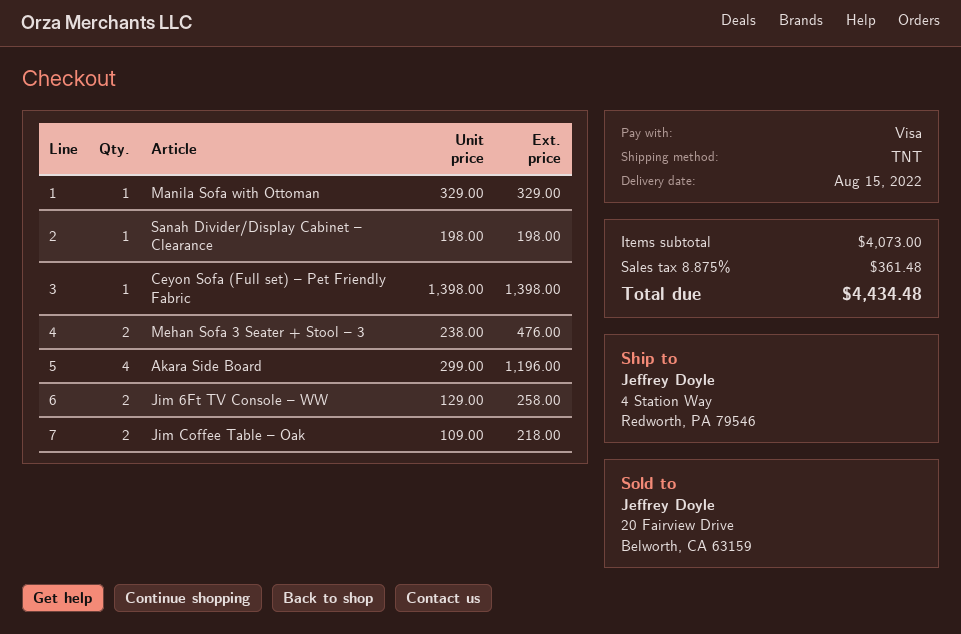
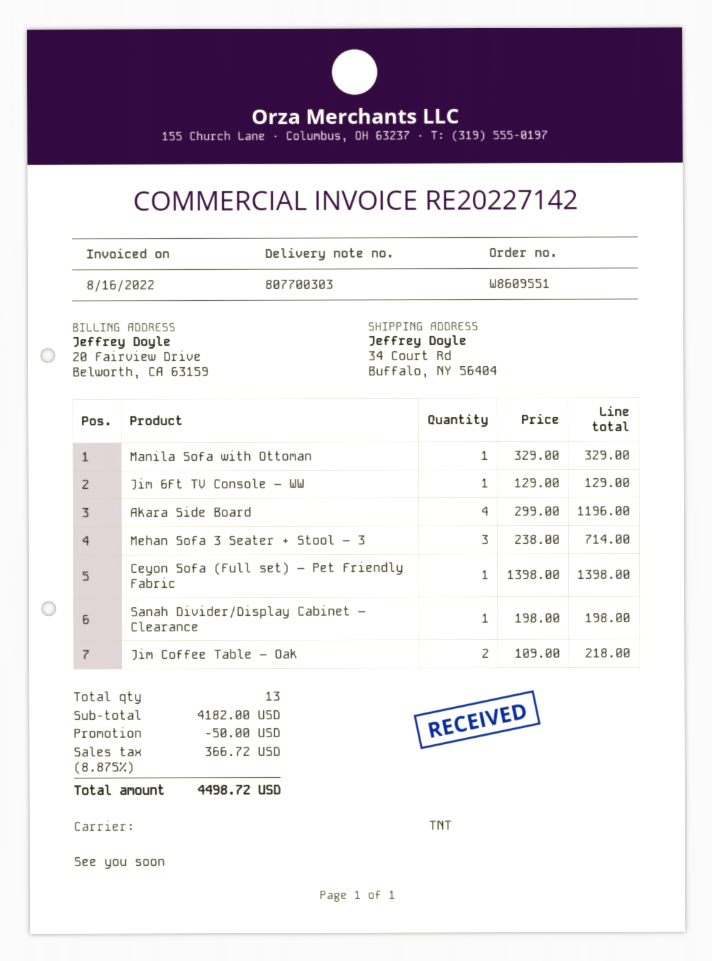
ship to: 4 Station Way, Redworth, PA 79546 -> 34 Court Rd, Buffalo, NY 56404
Mehan Sofa 3 Seater + Stool – 3: 2 x 238.00 = 476.00 -> 3 x 238.00 = 714.00
Jim 6Ft TV Console – WW: 2 x 129.00 = 258.00 -> 1 x 129.00 = 129.00
subtotal: 4073.00 -> 4182.00
discount: none -> 50.00
tax: 8.875% = 361.48 -> 8.875% = 366.72
total: 4434.48 -> 4498.72

